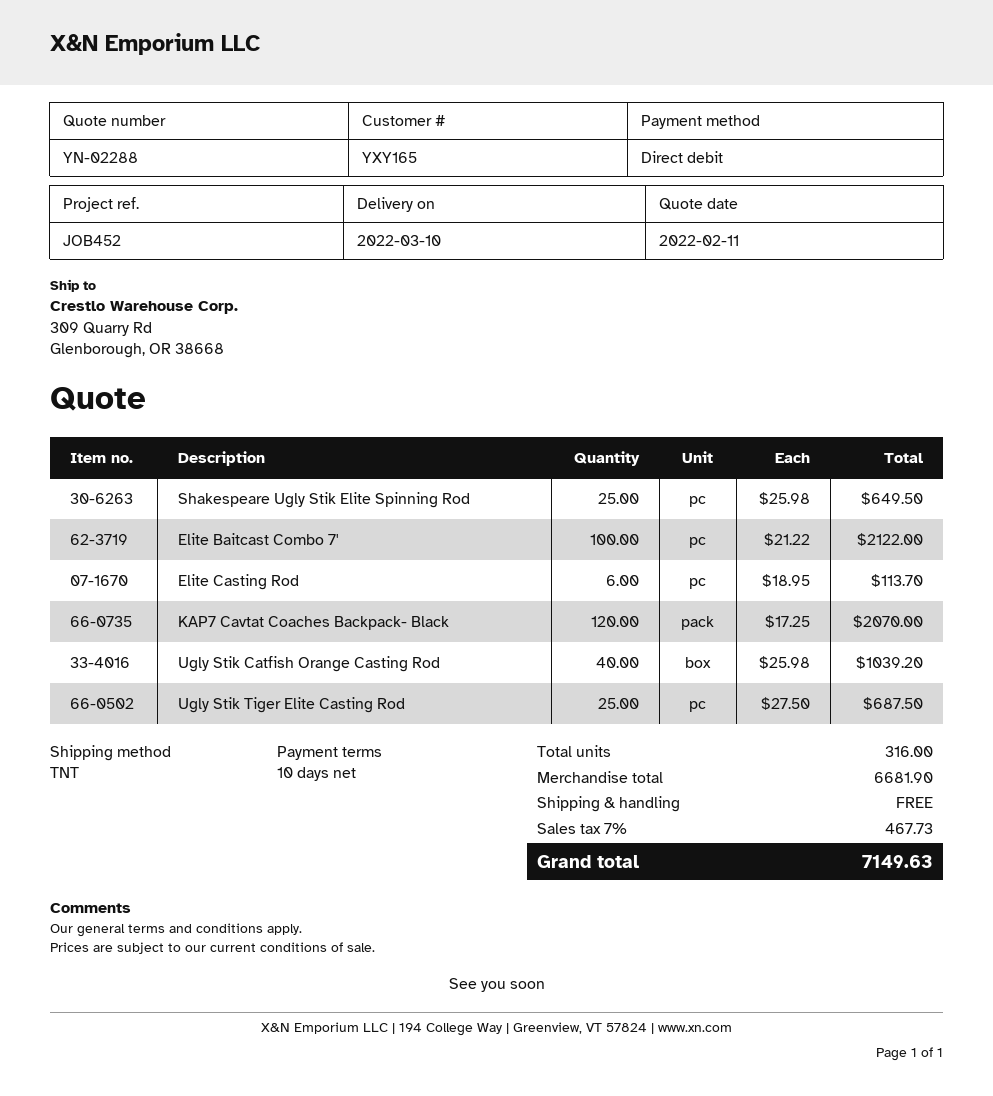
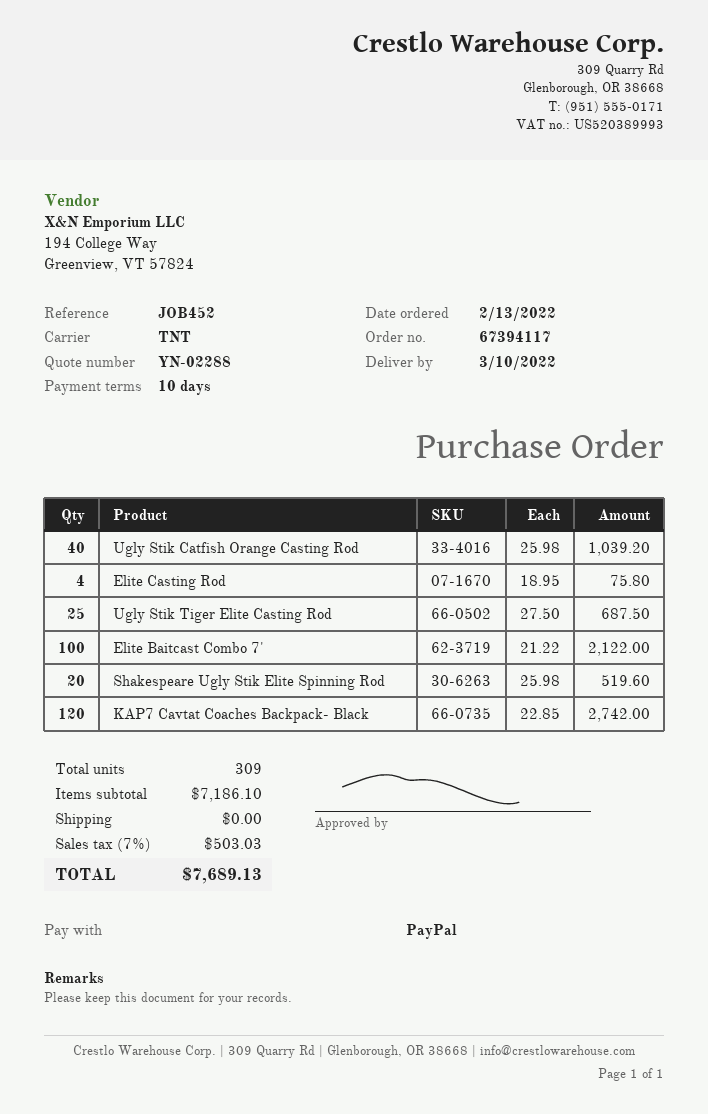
payment method: direct debit -> PayPal
Shakespeare Ugly Stik Elite Spinning Rod: 25 x 25.98 = 649.50 -> 20 x 25.98 = 519.60
Elite Casting Rod: 6 x 18.95 = 113.70 -> 4 x 18.95 = 75.80
KAP7 Cavtat Coaches Backpack- Black: 120 x 17.25 = 2070.00 -> 120 x 22.85 = 2742.00
total quantity: 316 -> 309
subtotal: 6681.90 -> 7186.10
tax: 7% = 467.73 -> 7% = 503.03
total: 7149.63 -> 7689.13

